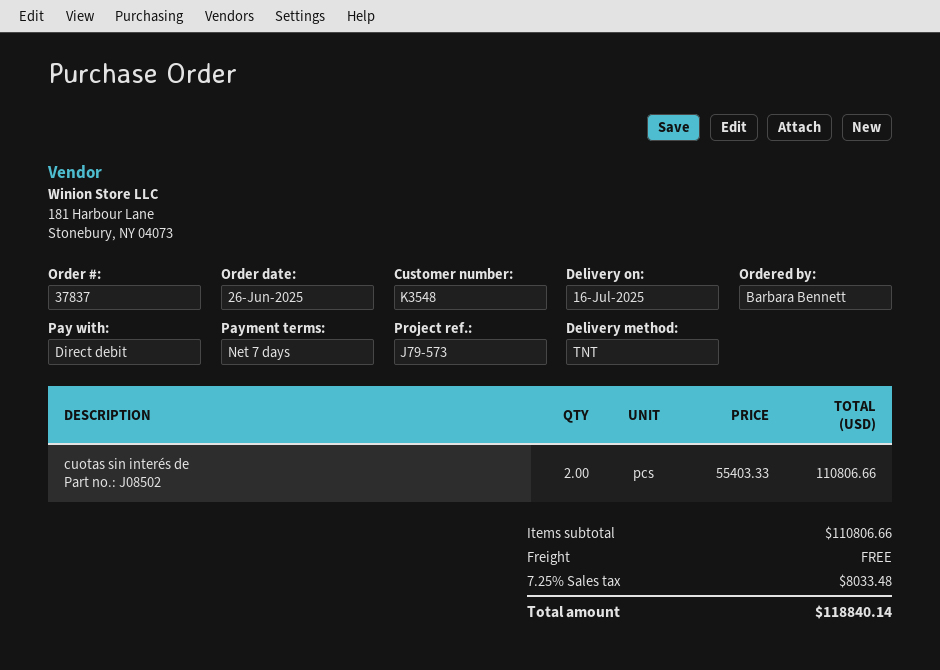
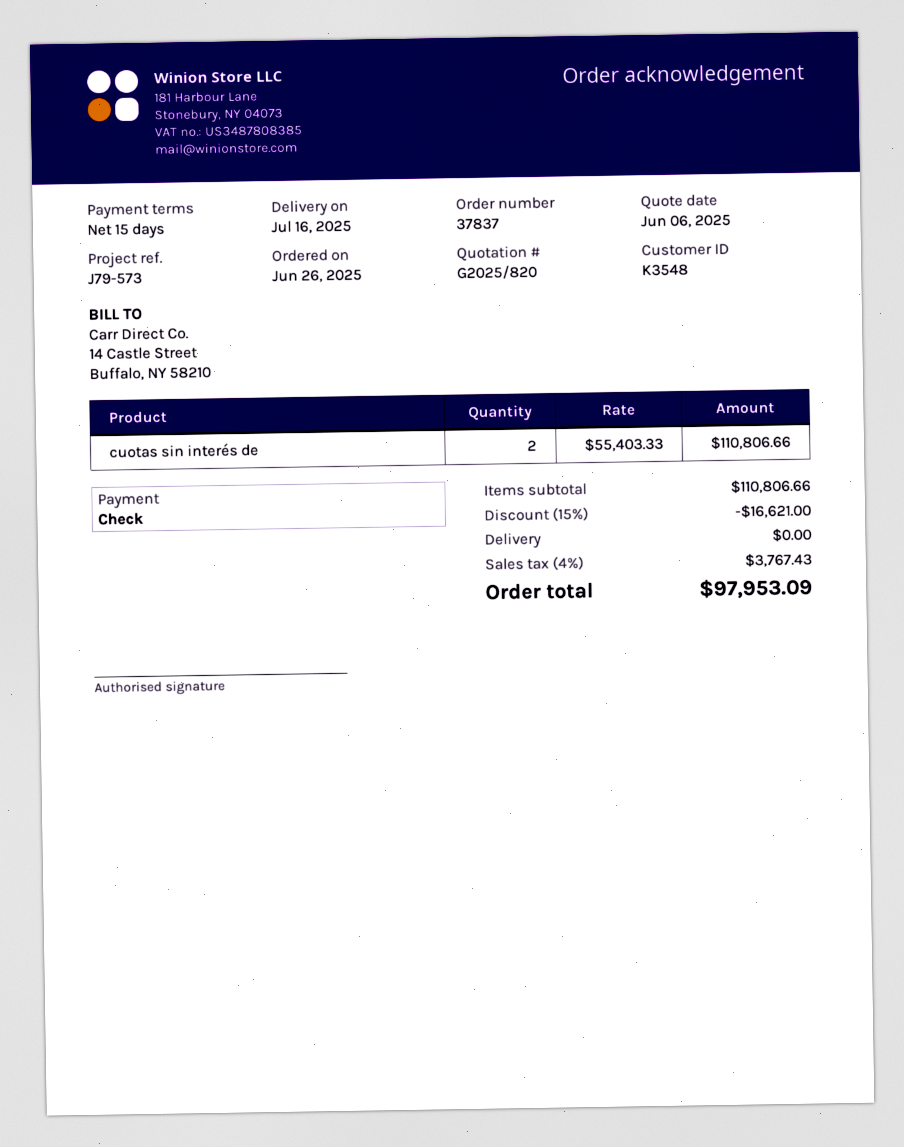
payment terms: 7 days -> 15 days
payment method: direct debit -> cheque
discount: none -> 15% = 16621.00
tax: 7.25% = 8033.48 -> 4% = 3767.43
total: 118840.14 -> 97953.09

